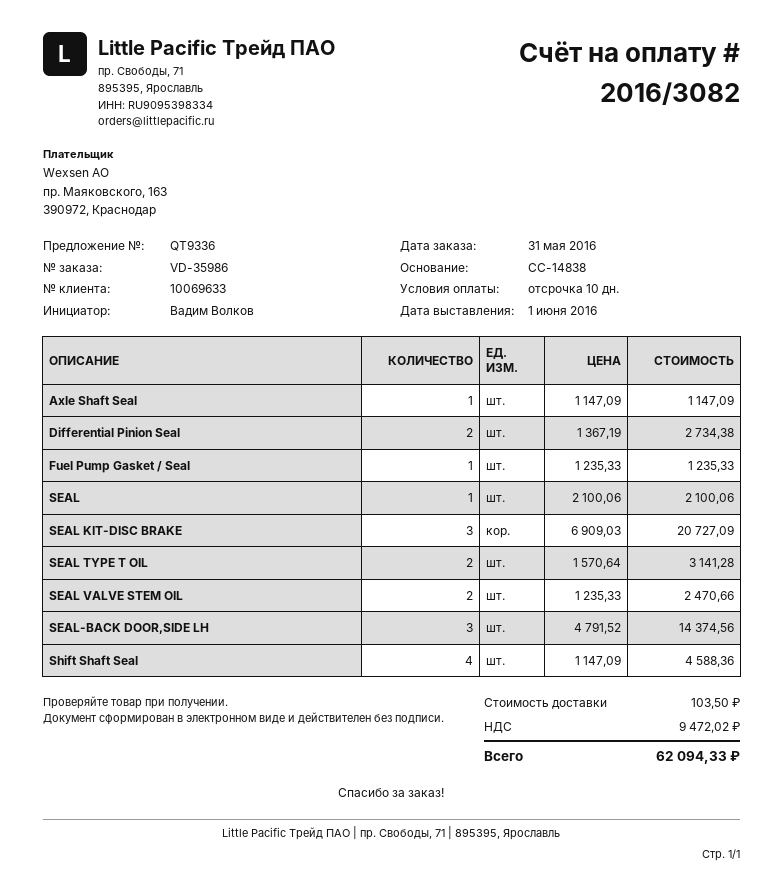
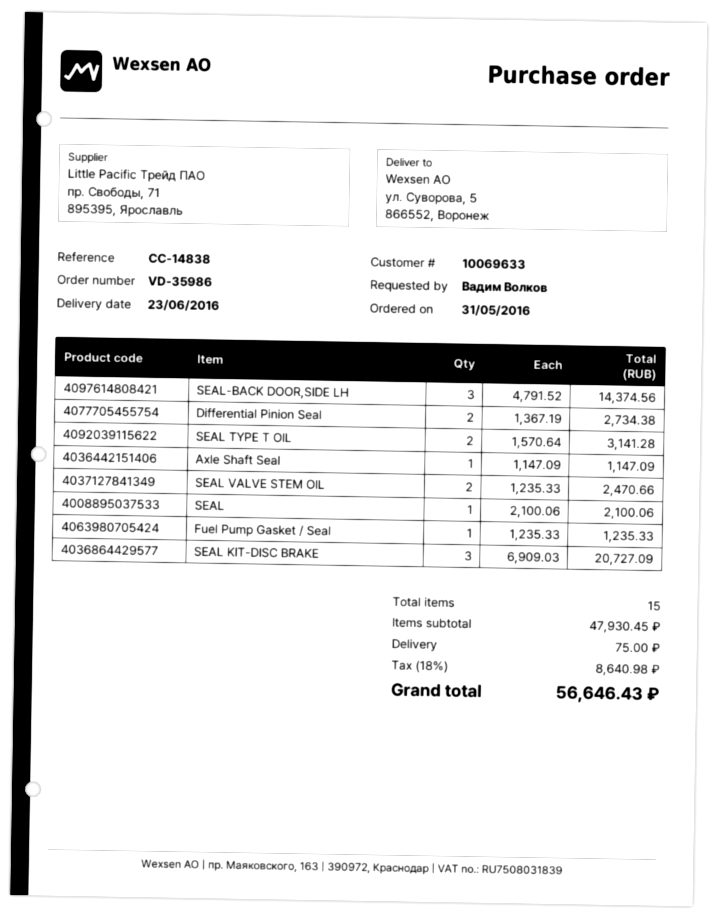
Shift Shaft Seal: 4 x 1147.09 = 4588.36 -> none
shipping: 103.50 -> 75.00
tax: 9472.02 -> 8640.98
total: 62094.33 -> 56646.43

